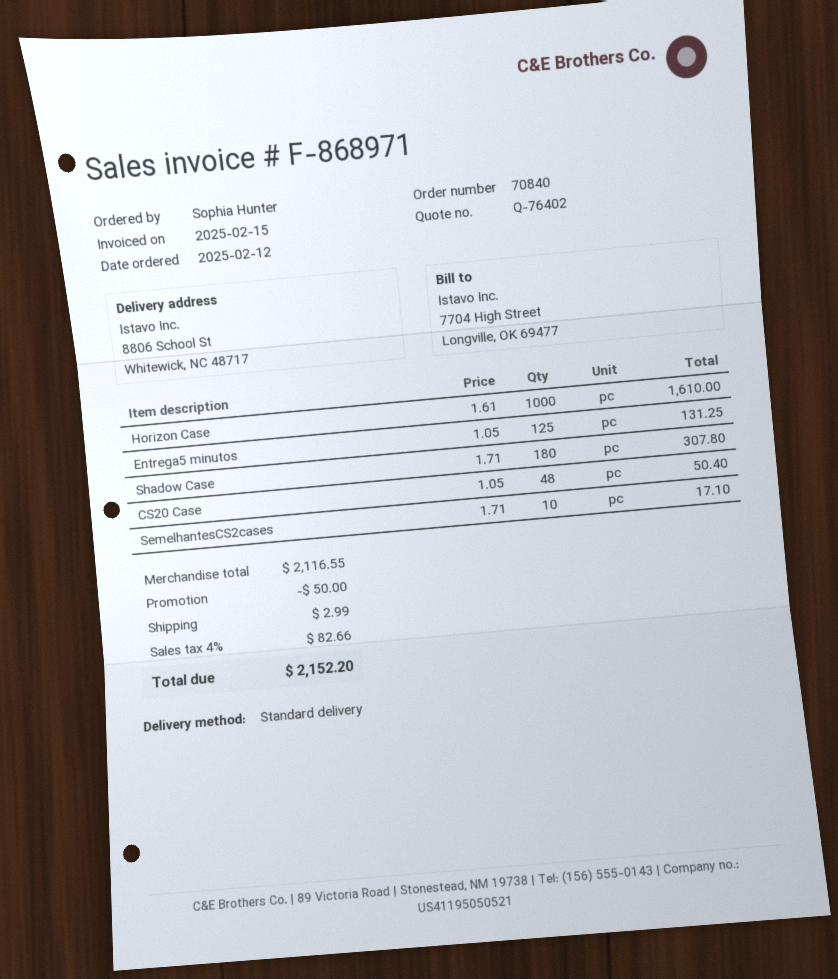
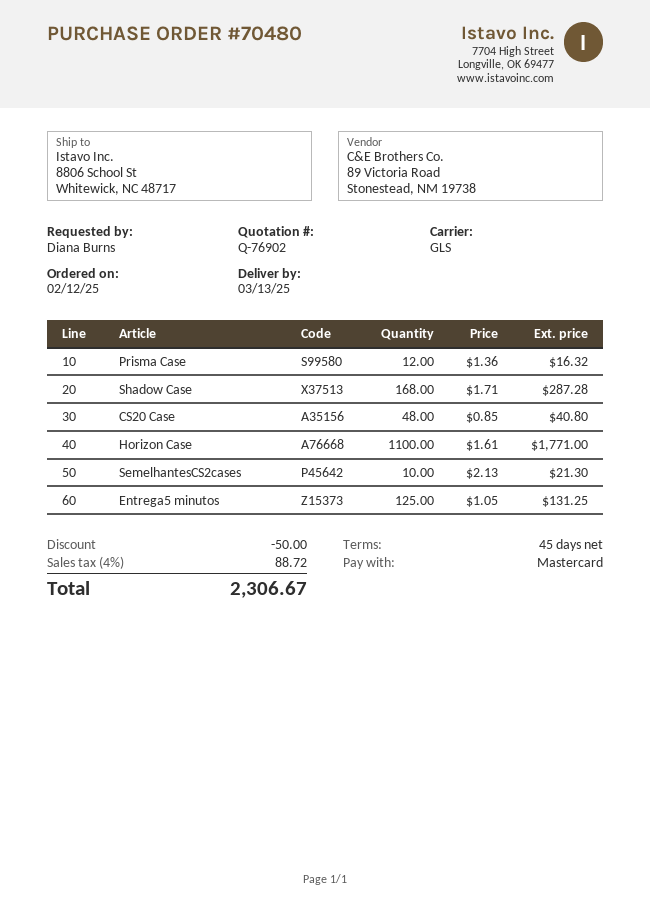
quote number: Q-76402 -> Q-76902
order number: 70840 -> 70480
ordered by: Sophia Hunter -> Diana Burns
shipping method: standard -> GLS
Horizon Case: 1000 x 1.61 = 1610.00 -> 1100 x 1.61 = 1771.00
Shadow Case: 180 x 1.71 = 307.80 -> 168 x 1.71 = 287.28
CS20 Case: 48 x 1.05 = 50.40 -> 48 x 0.85 = 40.80
SemelhantesCS2cases: 10 x 1.71 = 17.10 -> 10 x 2.13 = 21.30
Prisma Case: none -> 12 x 1.36 = 16.32
shipping: 2.99 -> none
tax: 4% = 82.66 -> 4% = 88.72
total: 2152.20 -> 2306.67

